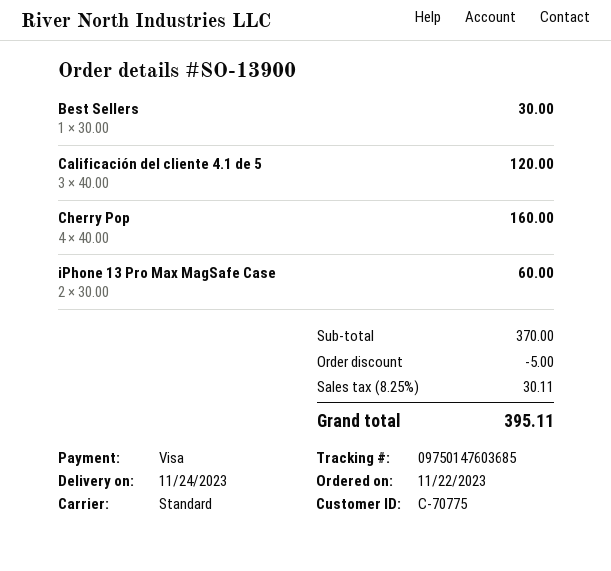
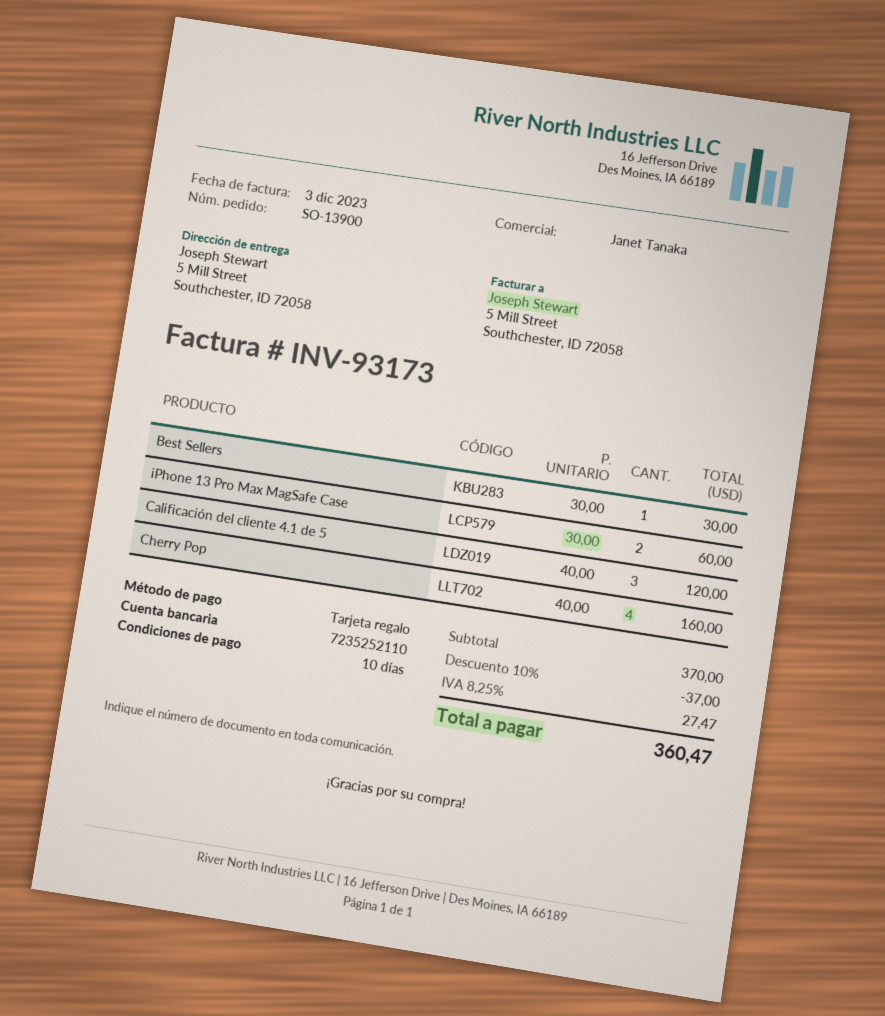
payment method: Visa -> gift card
discount: 5.00 -> 37.00
tax: 8.25% = 30.11 -> 8.25% = 27.47
total: 395.11 -> 360.47

